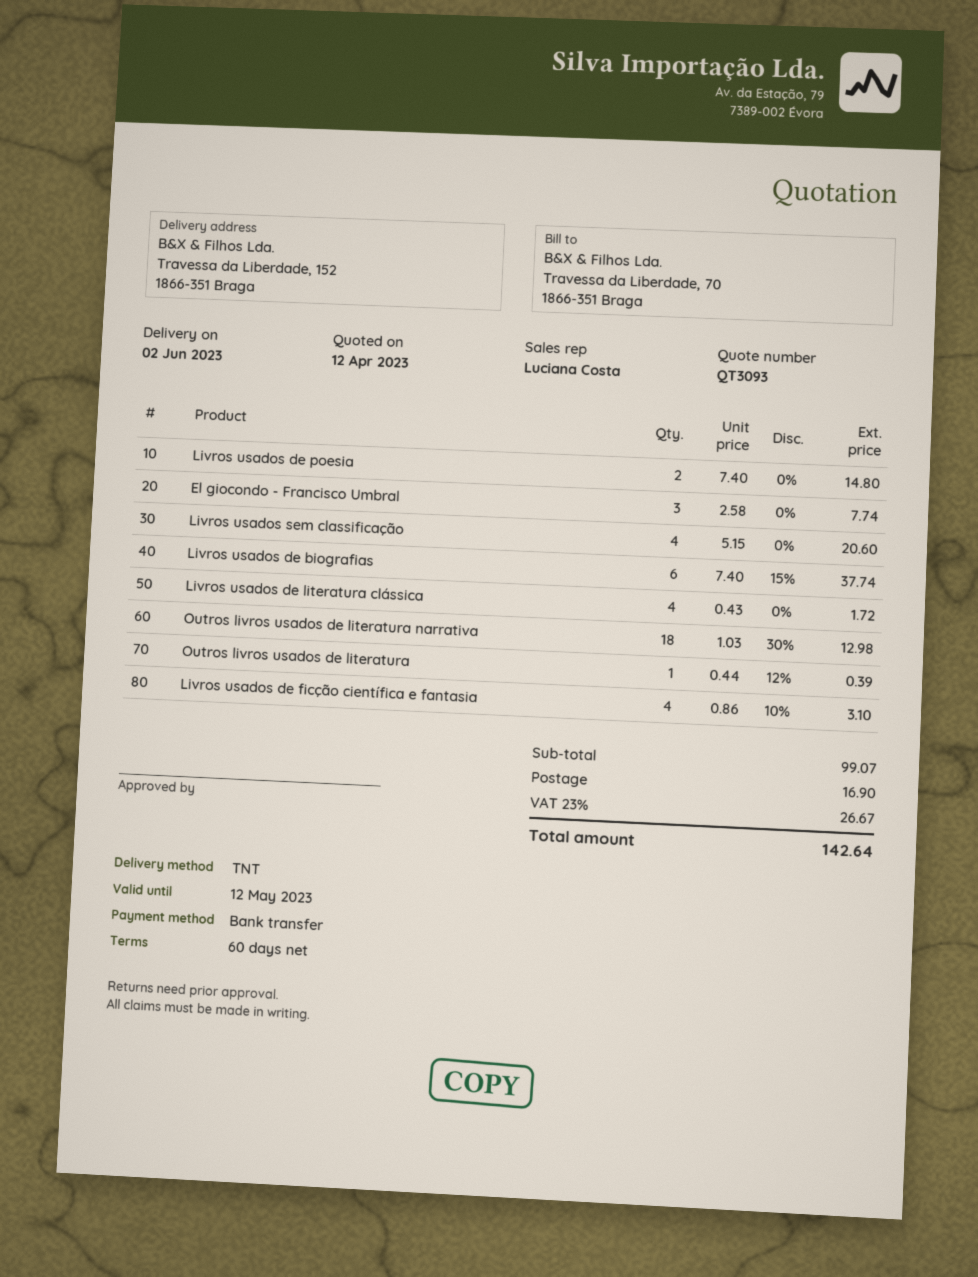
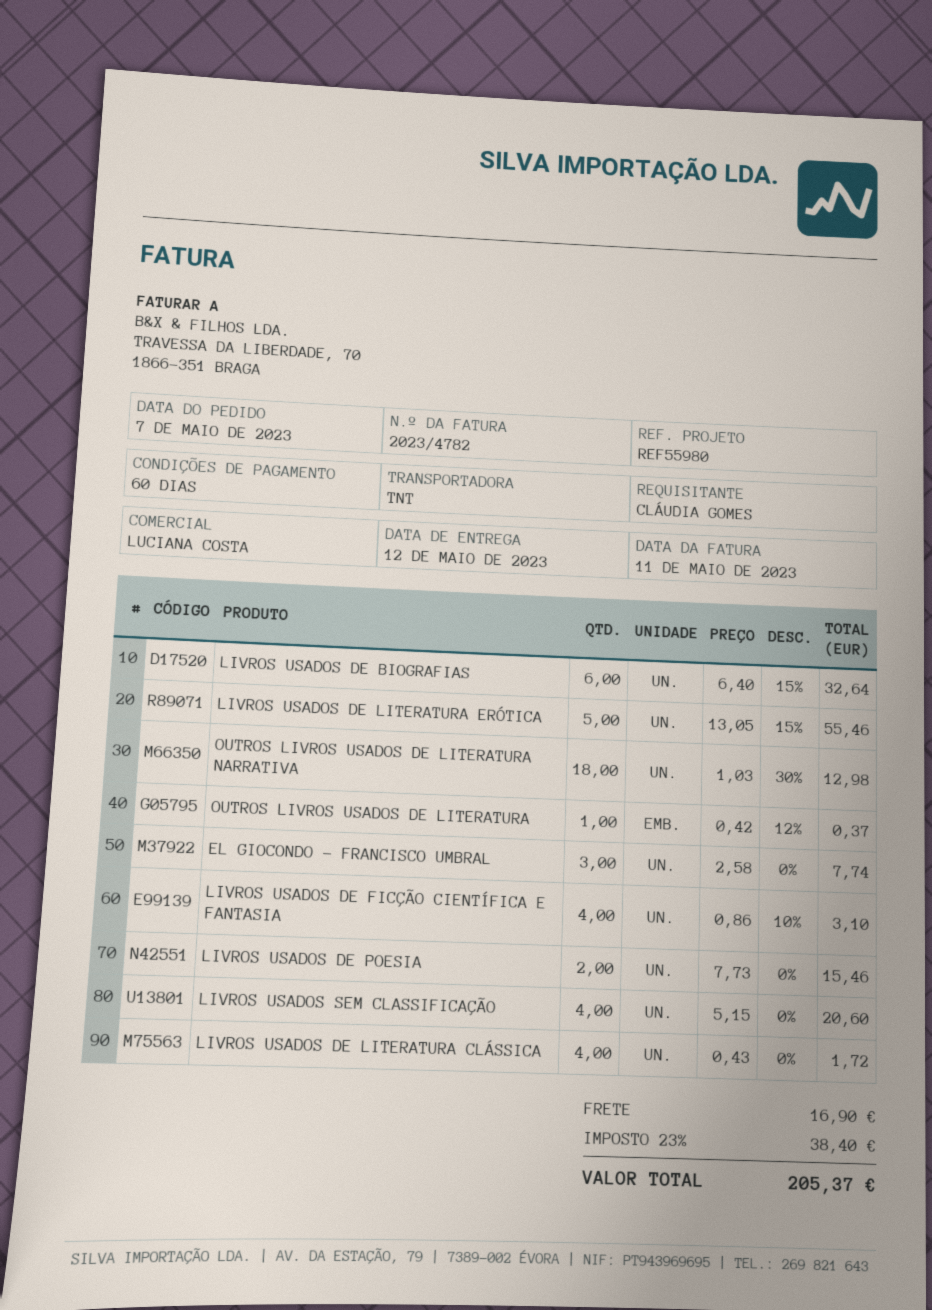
delivery date: 2023-06-02 -> 2023-05-12
Livros usados de poesia: 2 x 7.40 = 14.80 -> 2 x 7.73 = 15.46
Livros usados de biografias: 6 x 7.40 - 15% = 37.74 -> 6 x 6.40 - 15% = 32.64
Outros livros usados de literatura: 1 x 0.44 - 12% = 0.39 -> 1 x 0.42 - 12% = 0.37
LIVROS USADOS DE LITERATURA ERÓTICA: none -> 5 x 13.05 - 15% = 55.46
tax: 23% = 26.67 -> 23% = 38.40
total: 142.64 -> 205.37

